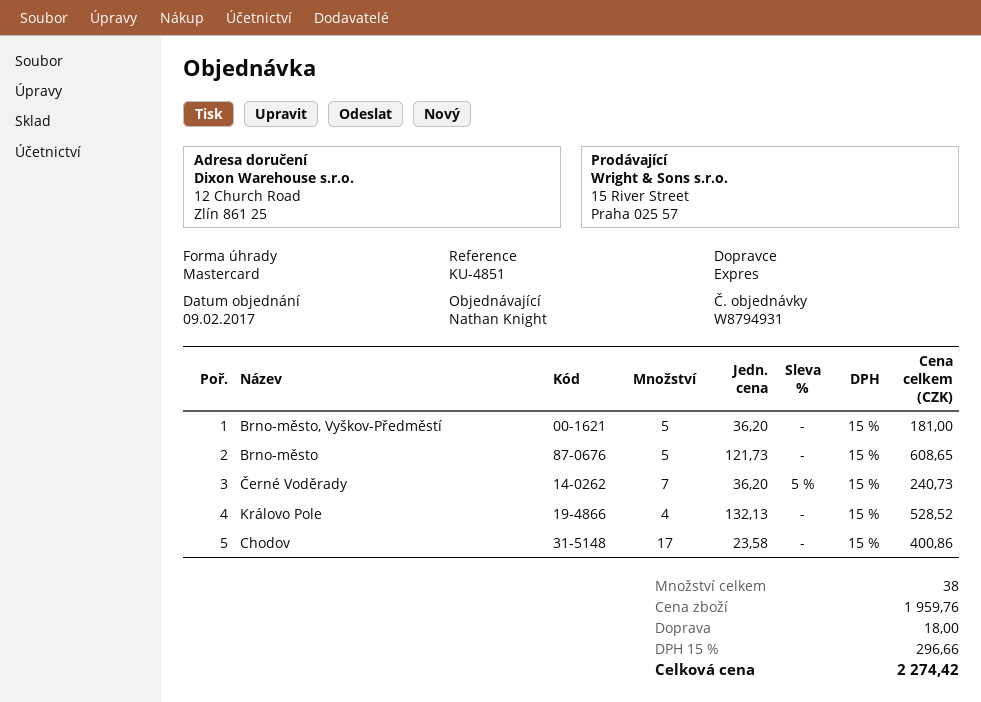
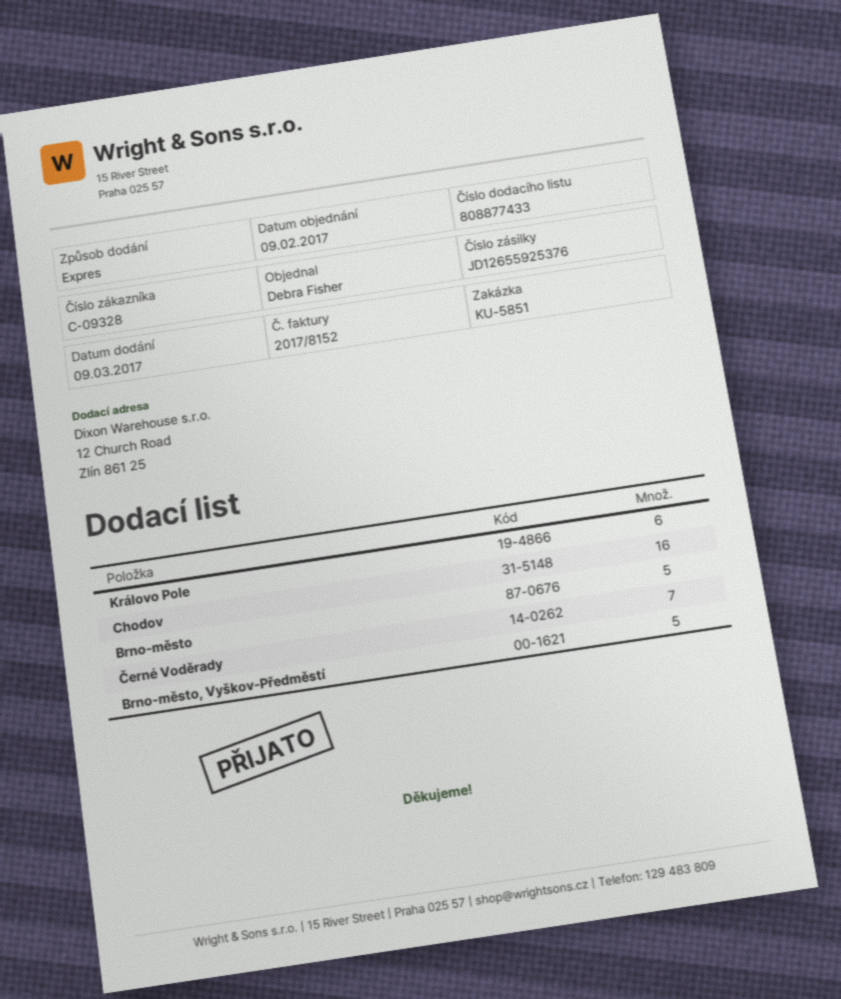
reference: KU-4851 -> KU-5851
ordered by: Nathan Knight -> Debra Fisher
Královo Pole: 4 -> 6
Chodov: 17 -> 16

